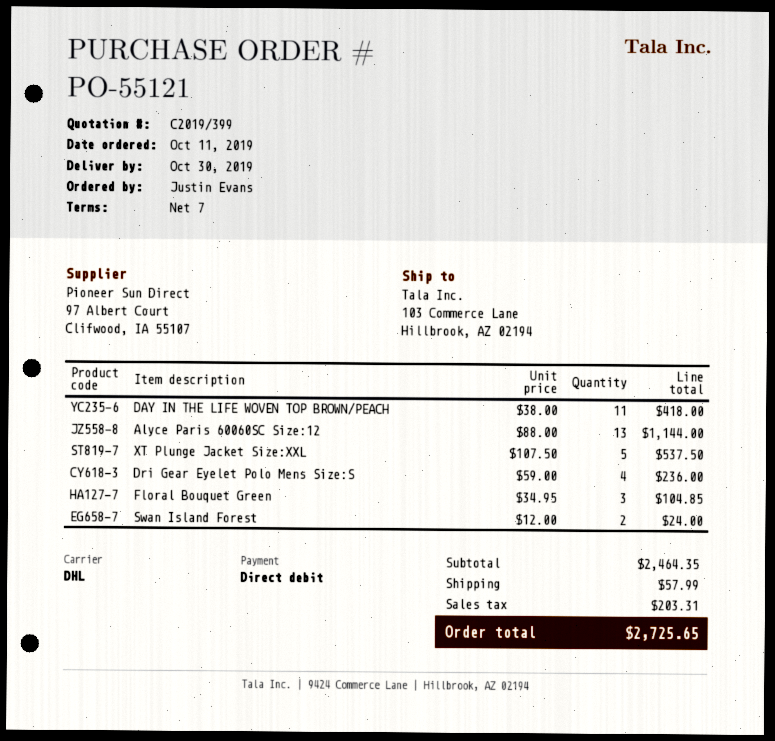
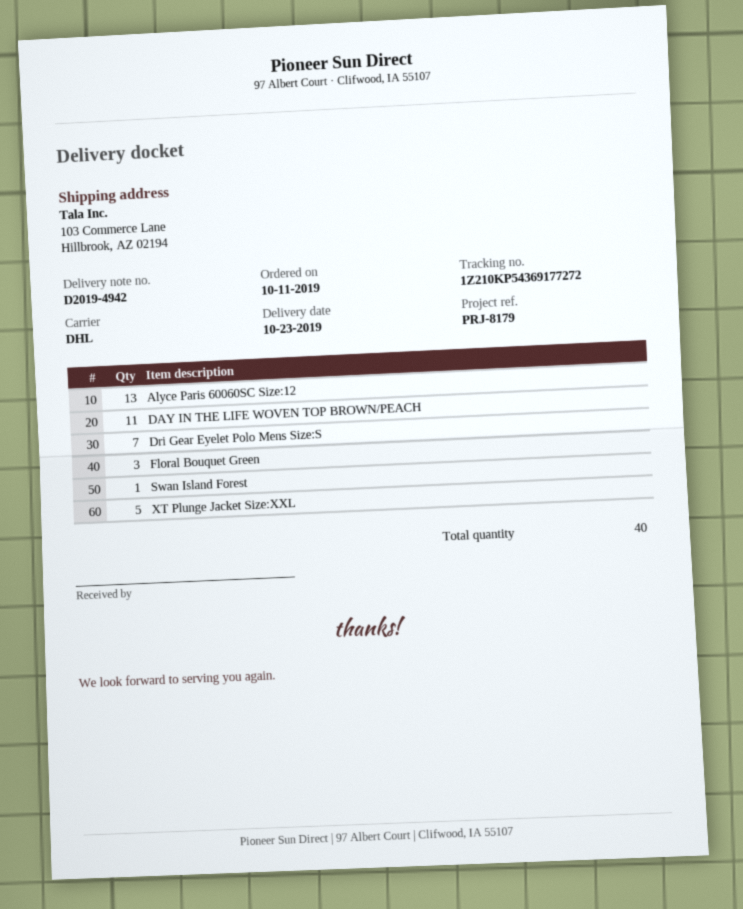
delivery date: 2019-10-30 -> 2019-10-23
Dri Gear Eyelet Polo Mens Size:S: 4 -> 7
Swan Island Forest: 2 -> 1

